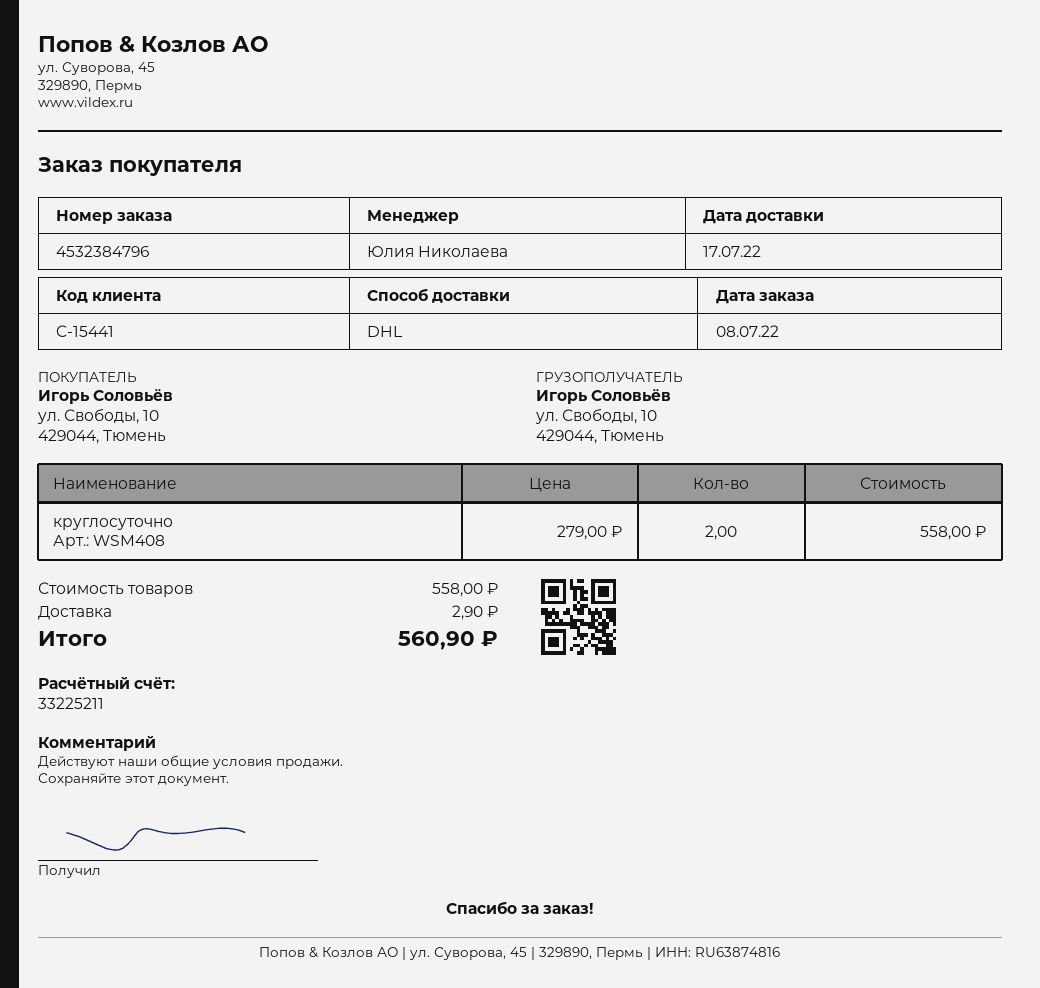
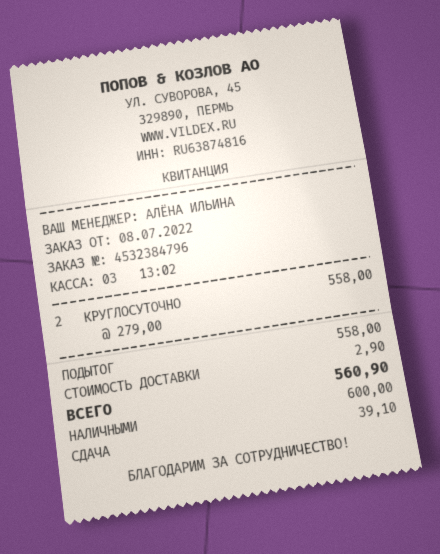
sales rep: Юлия Николаева -> АЛЁНА ИЛЬИНА

